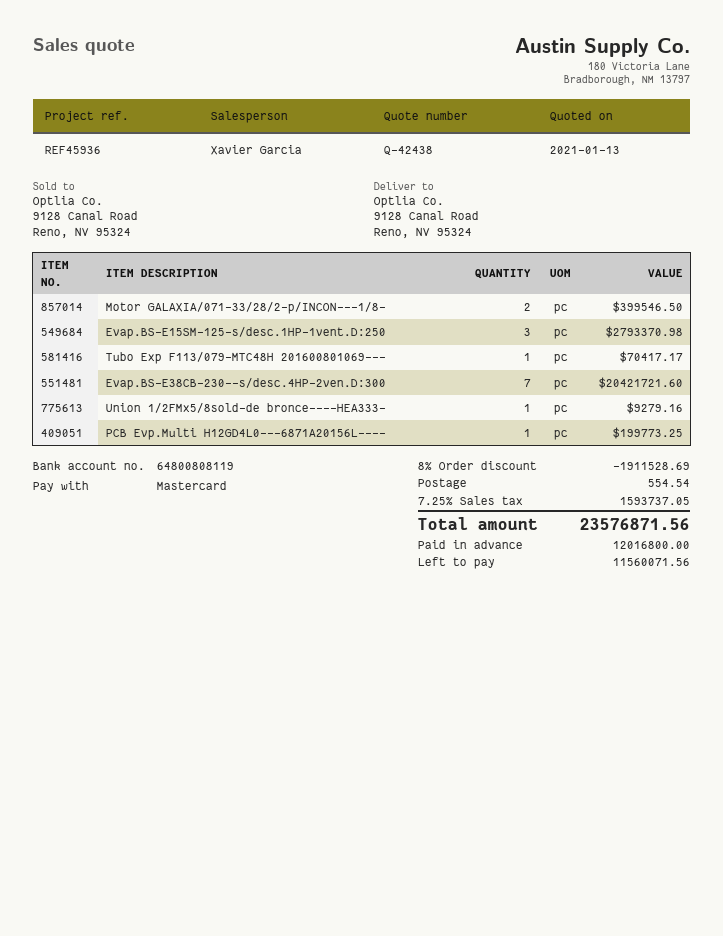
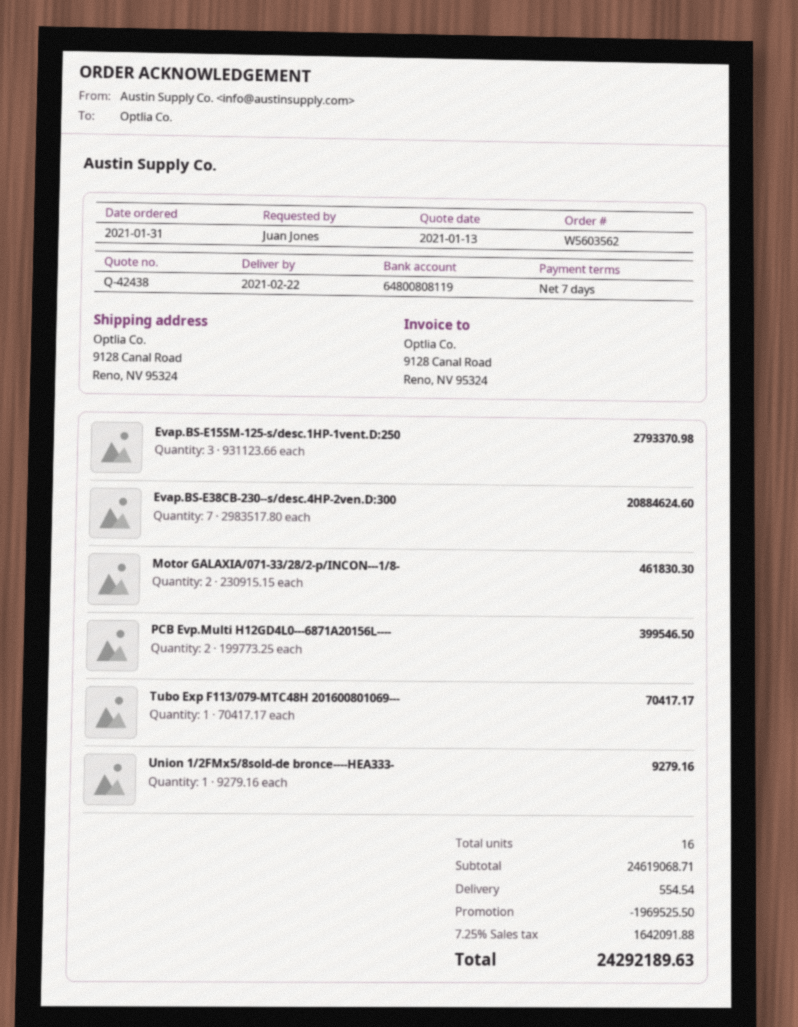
Motor GALAXIA/071-33/28/2-p/INCON---1/8-: 2 for 399546.50 -> 2 for 461830.30
Evap.BS-E38CB-230--s/desc.4HP-2ven.D:300: 7 for 20421721.60 -> 7 for 20884624.60
PCB Evp.Multi H12GD4L0---6871A20156L----: 1 for 199773.25 -> 2 for 399546.50
discount: 1911528.69 -> 1969525.50
tax: 7.25% = 1593737.05 -> 7.25% = 1642091.88
total: 23576871.56 -> 24292189.63

